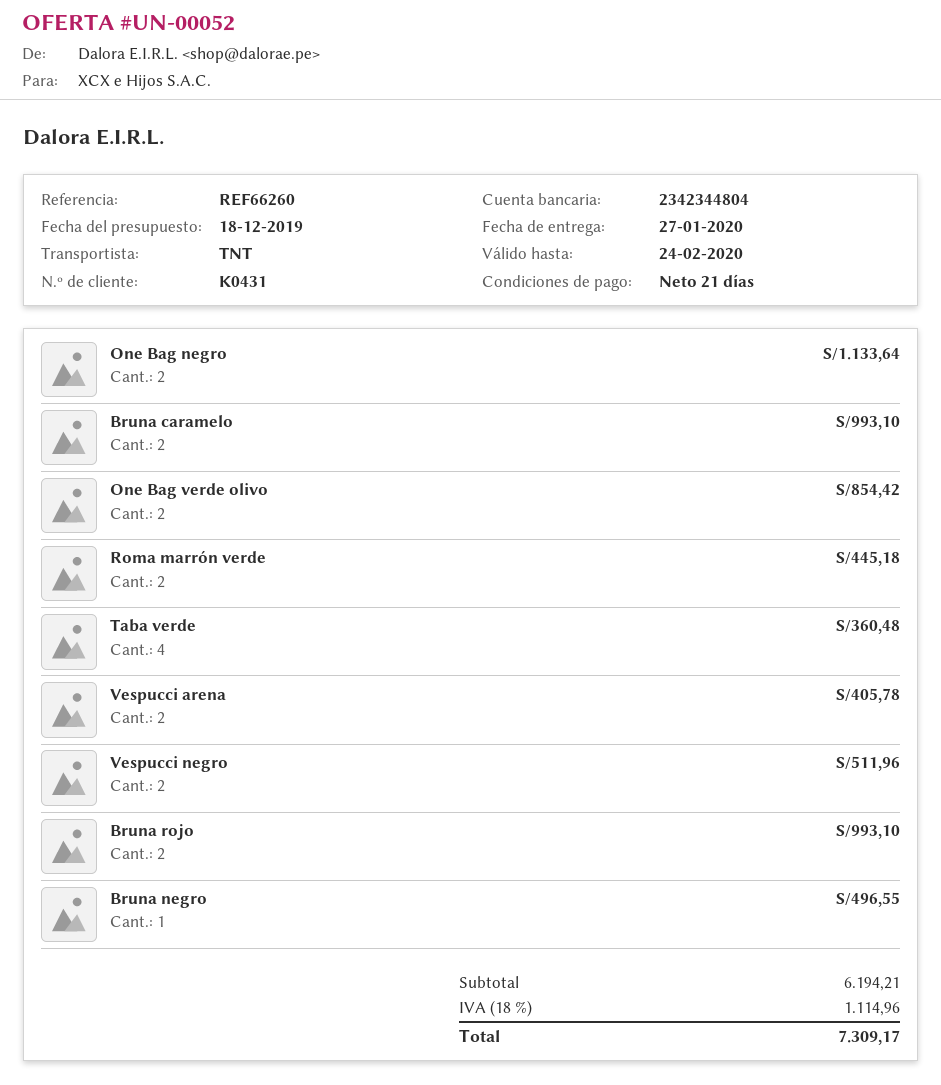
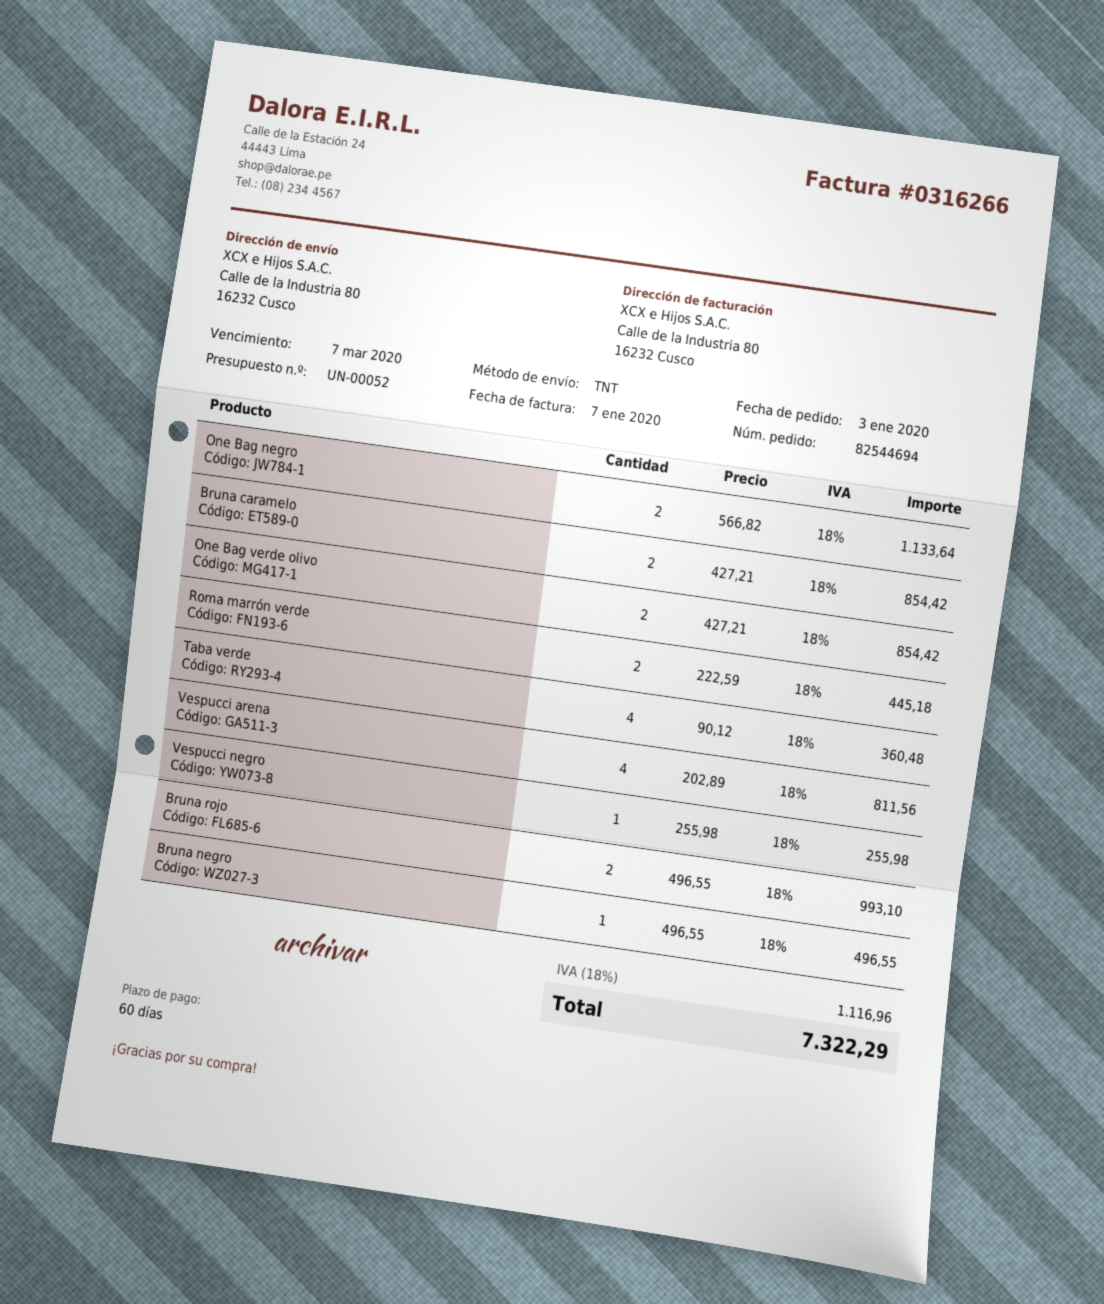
payment terms: 21 days -> 60 days
Bruna caramelo: 2 for 993.10 -> 2 for 854.42
Vespucci arena: 2 for 405.78 -> 4 for 811.56
Vespucci negro: 2 for 511.96 -> 1 for 255.98
tax: 18% = 1114.96 -> 18% = 1116.96
total: 7309.17 -> 7322.29

